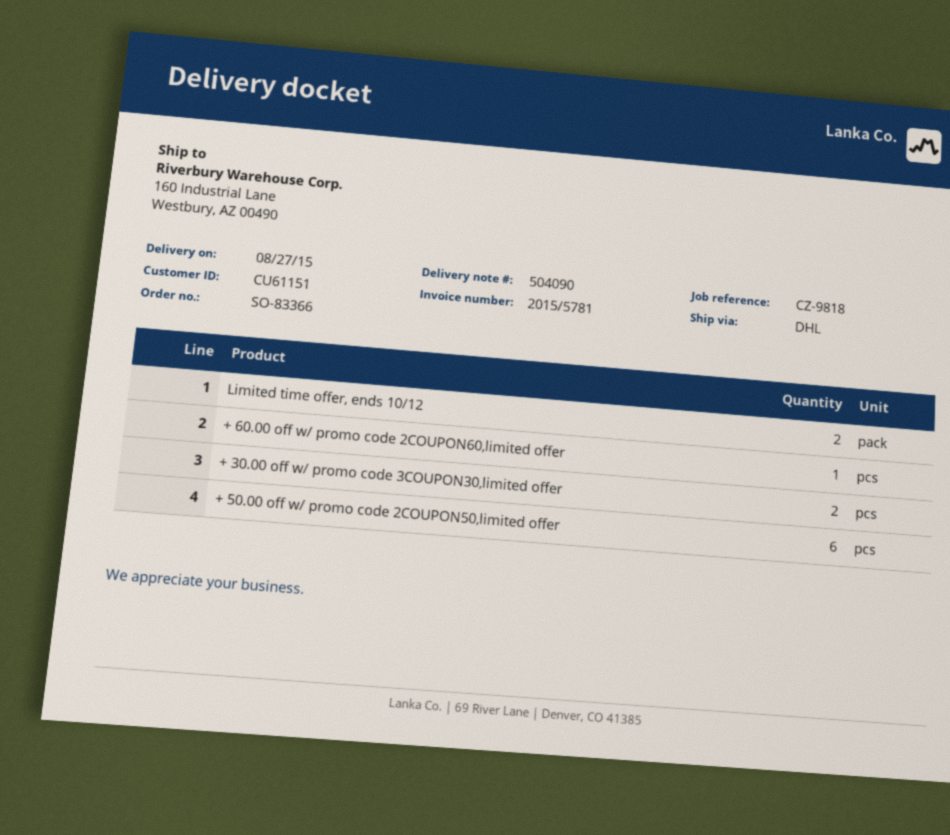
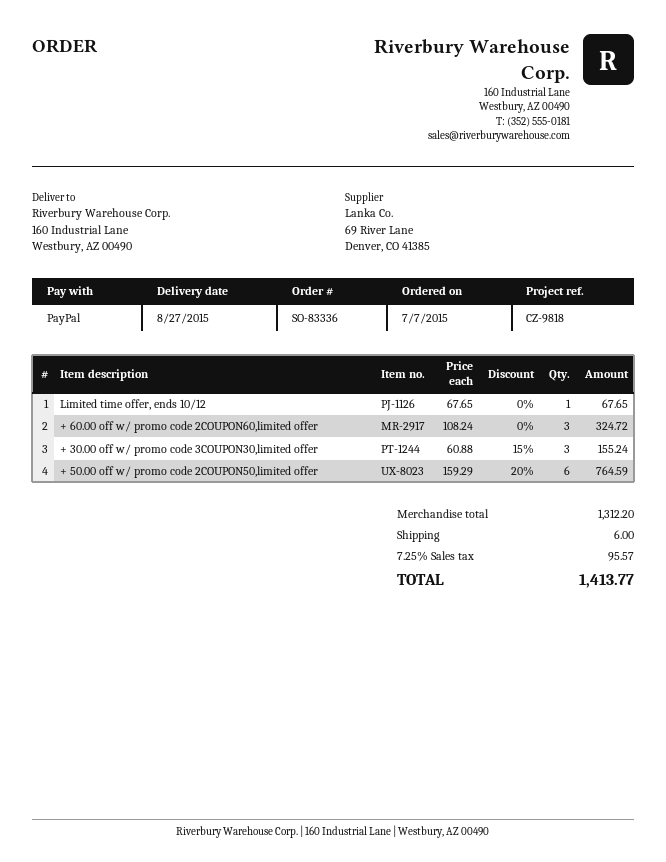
order number: SO-83366 -> SO-83336
Limited time offer, ends 10/12: 2 -> 1
+ 60.00 off w/ promo code 2COUPON60,limited offer: 1 -> 3
+ 30.00 off w/ promo code 3COUPON30,limited offer: 2 -> 3

